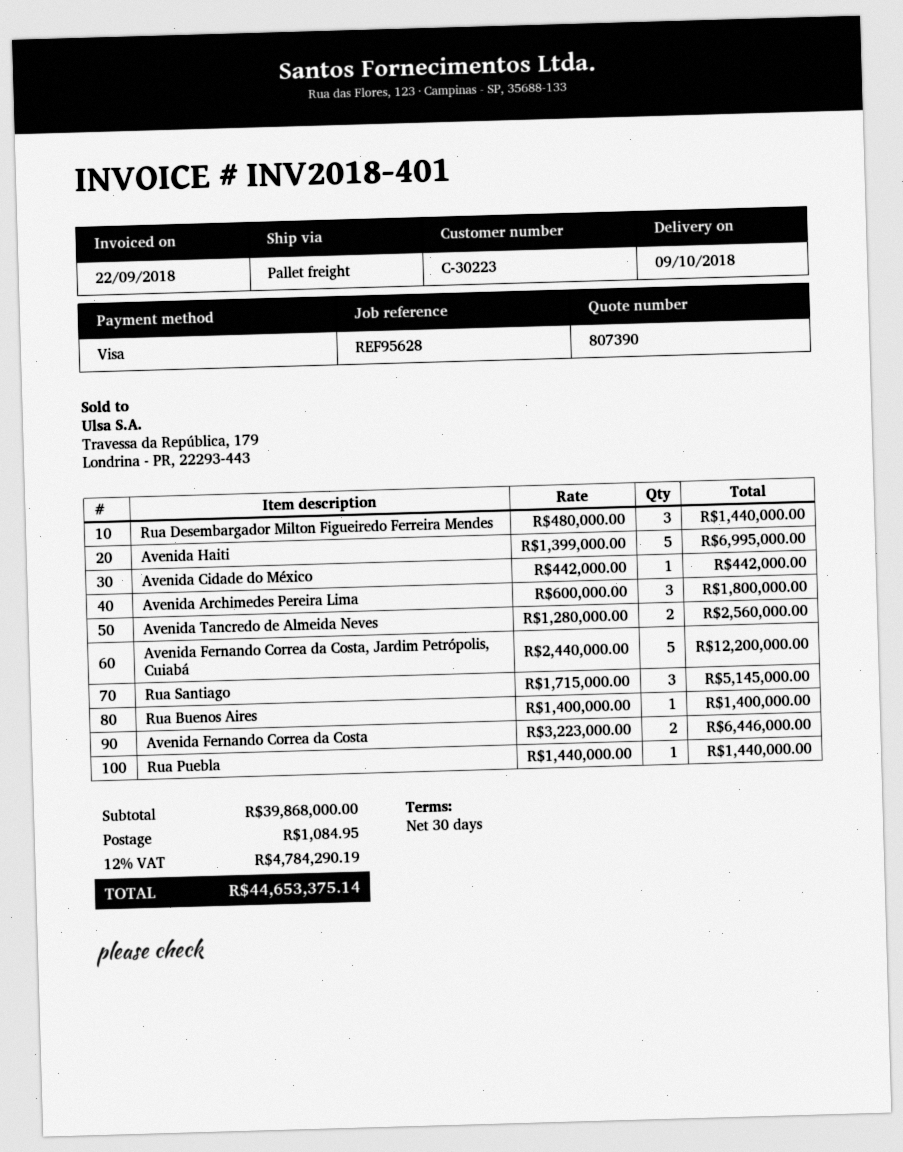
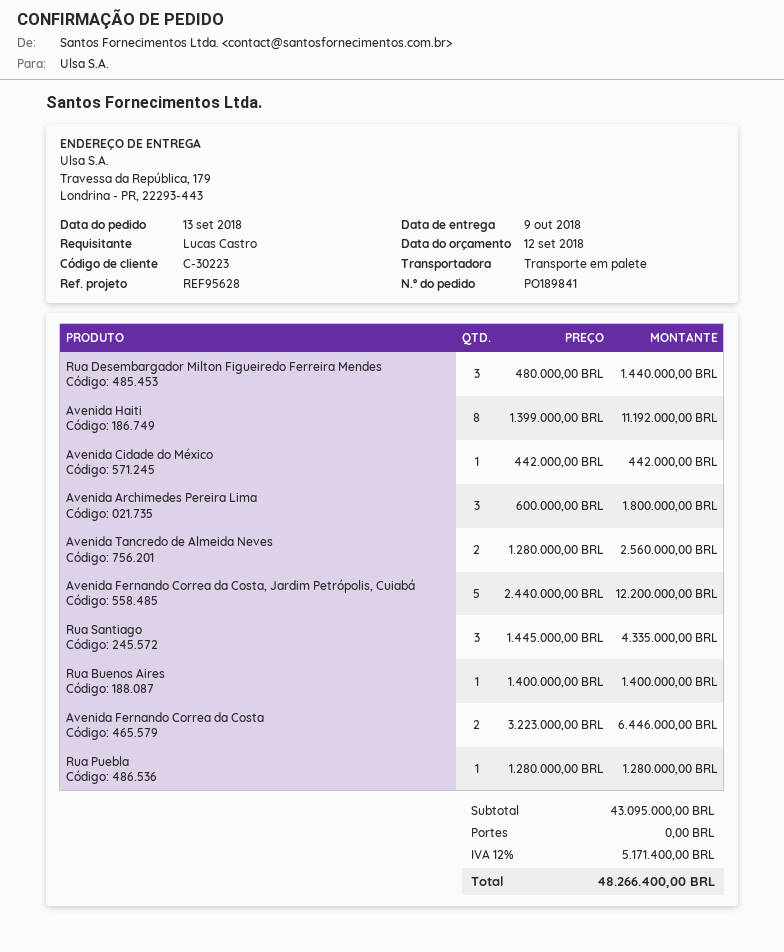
Avenida Haiti: 5 x 1399000.00 = 6995000.00 -> 8 x 1399000.00 = 11192000.00
Rua Santiago: 3 x 1715000.00 = 5145000.00 -> 3 x 1445000.00 = 4335000.00
Rua Puebla: 1 x 1440000.00 = 1440000.00 -> 1 x 1280000.00 = 1280000.00
subtotal: 39868000.00 -> 43095000.00
shipping: 1084.95 -> 0.00
tax: 12% = 4784290.19 -> 12% = 5171400.00
total: 44653375.14 -> 48266400.00

